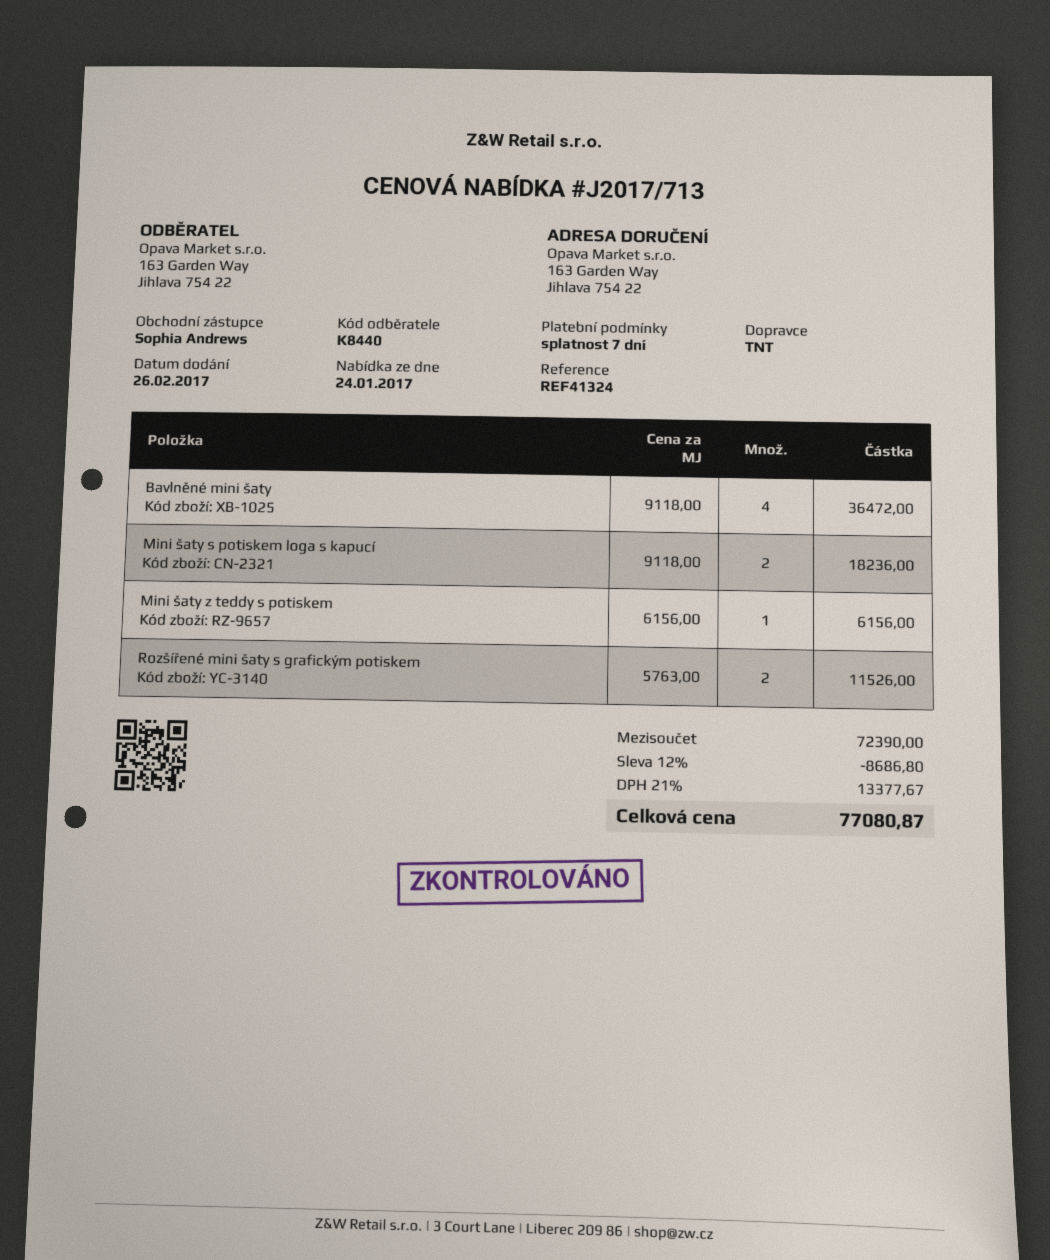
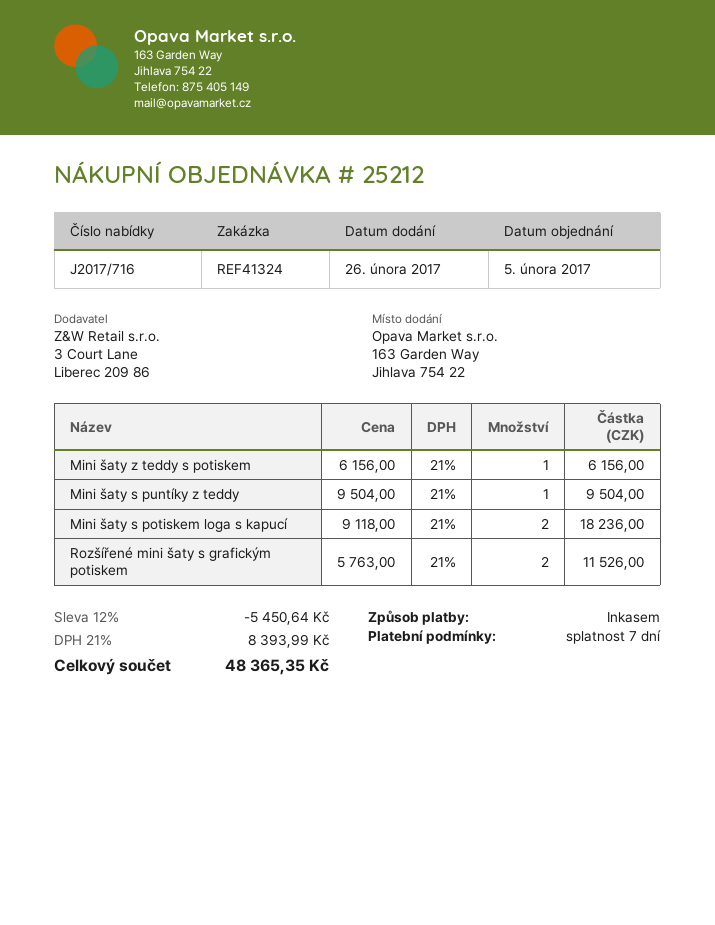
quote number: J2017/713 -> J2017/716
Bavlněné mini šaty: 4 x 9118.00 = 36472.00 -> none
Mini šaty s puntíky z teddy: none -> 1 x 9504.00 = 9504.00
discount: 12% = 8686.80 -> 12% = 5450.64
tax: 21% = 13377.67 -> 21% = 8393.99
total: 77080.87 -> 48365.35

